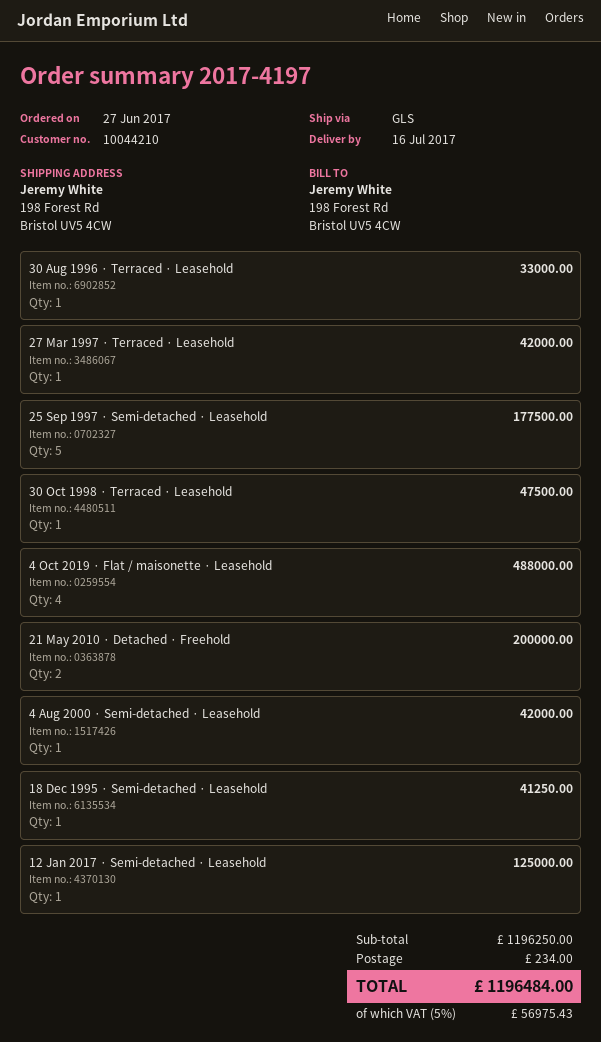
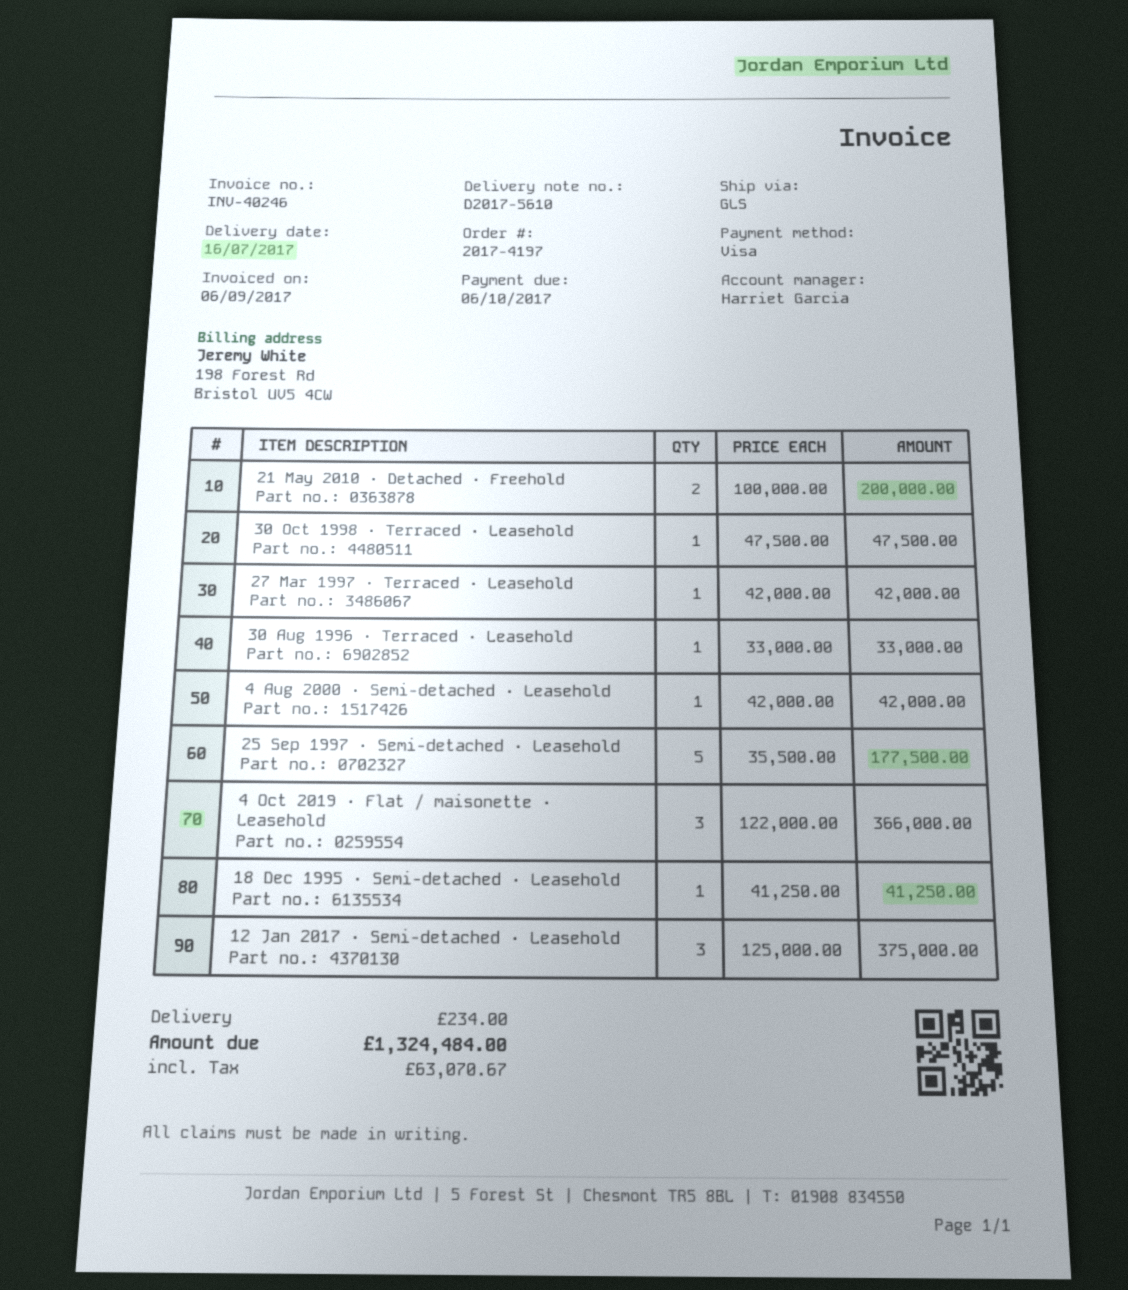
4 Oct 2019 · Flat / maisonette · Leasehold: 4 for 488000.00 -> 3 for 366000.00
12 Jan 2017 · Semi-detached · Leasehold: 1 for 125000.00 -> 3 for 375000.00
tax: 56975.43 -> 63070.67
total: 1196484.00 -> 1324484.00

